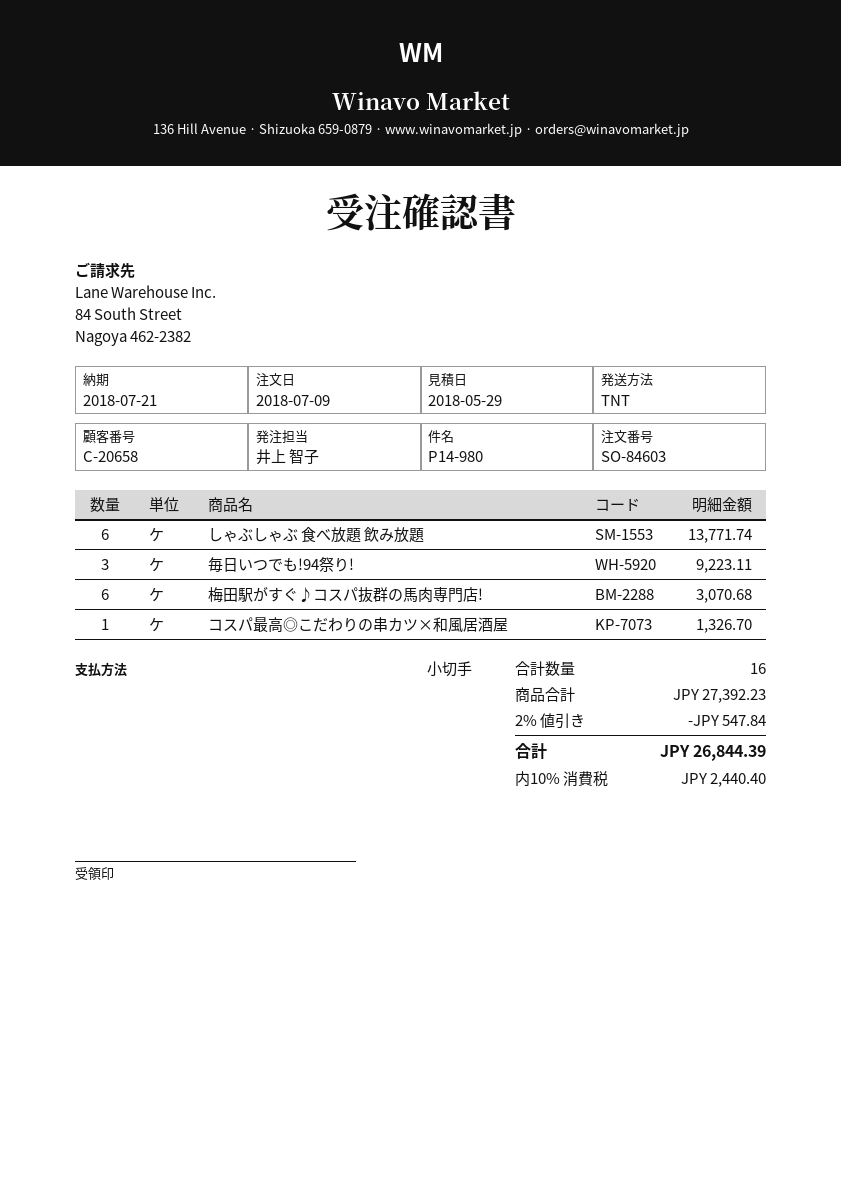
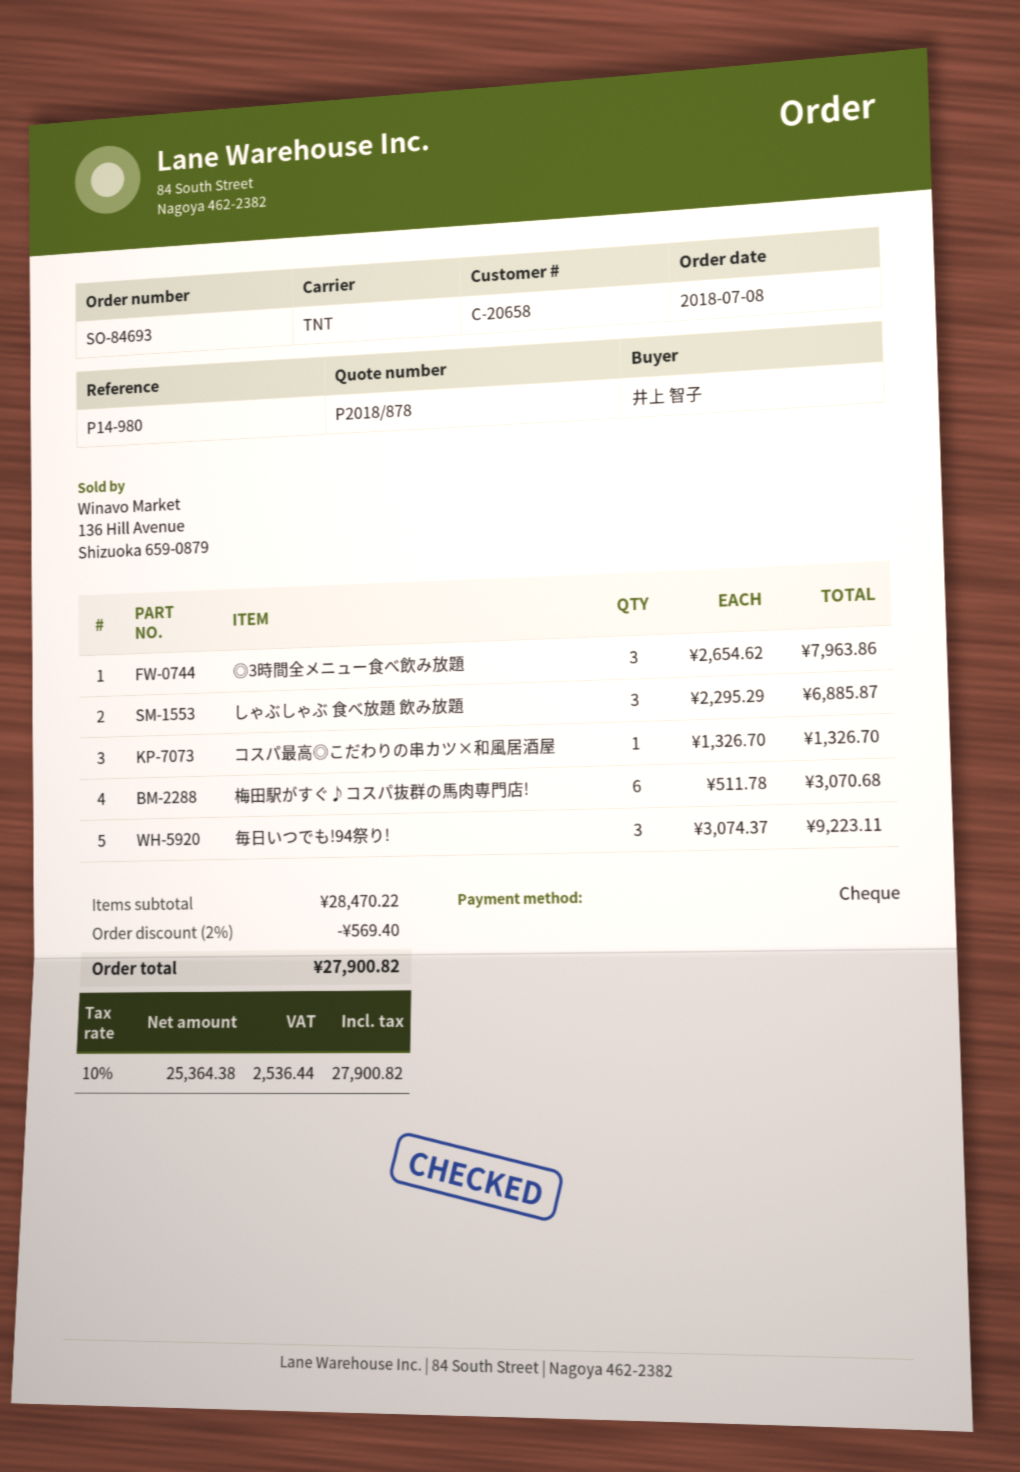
order number: SO-84603 -> SO-84693
order date: 2018-07-09 -> 2018-07-08
しゃぶしゃぶ 食べ放題 飲み放題: 6 for 13771.74 -> 3 for 6885.87
◎3時間全メニュー食べ飲み放題: none -> 3 for 7963.86
subtotal: 27392.23 -> 28470.22
discount: 2% = 547.84 -> 2% = 569.40
tax: 10% = 2440.40 -> 10% = 2536.44
total: 26844.39 -> 27900.82

